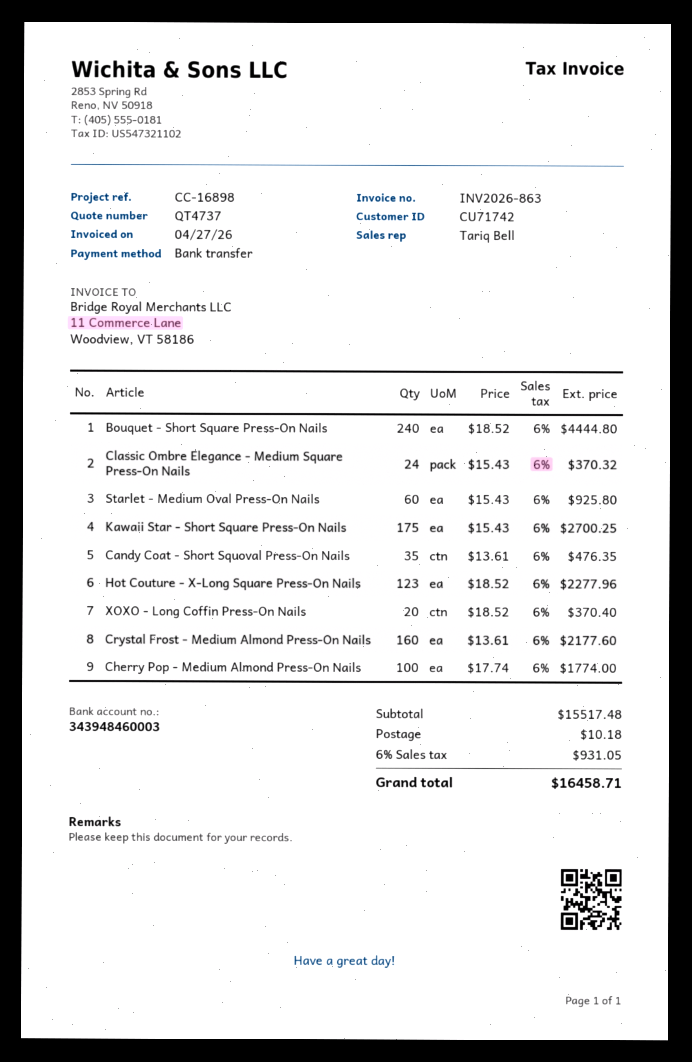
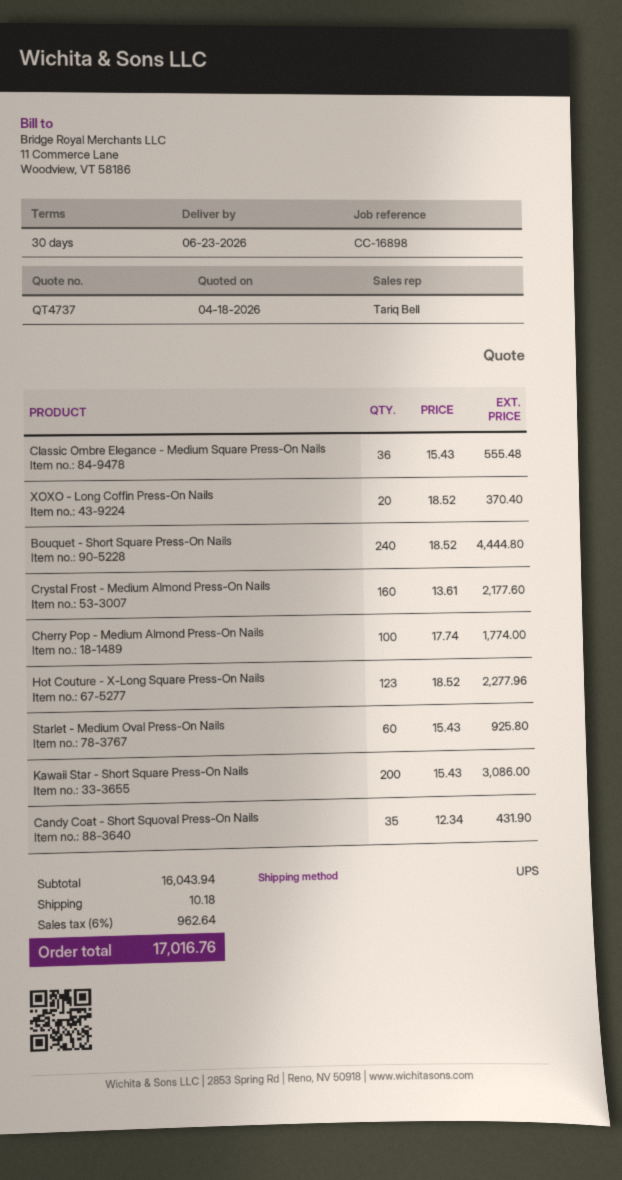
Classic Ombre Elegance - Medium Square Press-On Nails: 24 x 15.43 = 370.32 -> 36 x 15.43 = 555.48
Kawaii Star - Short Square Press-On Nails: 175 x 15.43 = 2700.25 -> 200 x 15.43 = 3086.00
Candy Coat - Short Squoval Press-On Nails: 35 x 13.61 = 476.35 -> 35 x 12.34 = 431.90
subtotal: 15517.48 -> 16043.94
tax: 6% = 931.05 -> 6% = 962.64
total: 16458.71 -> 17016.76

